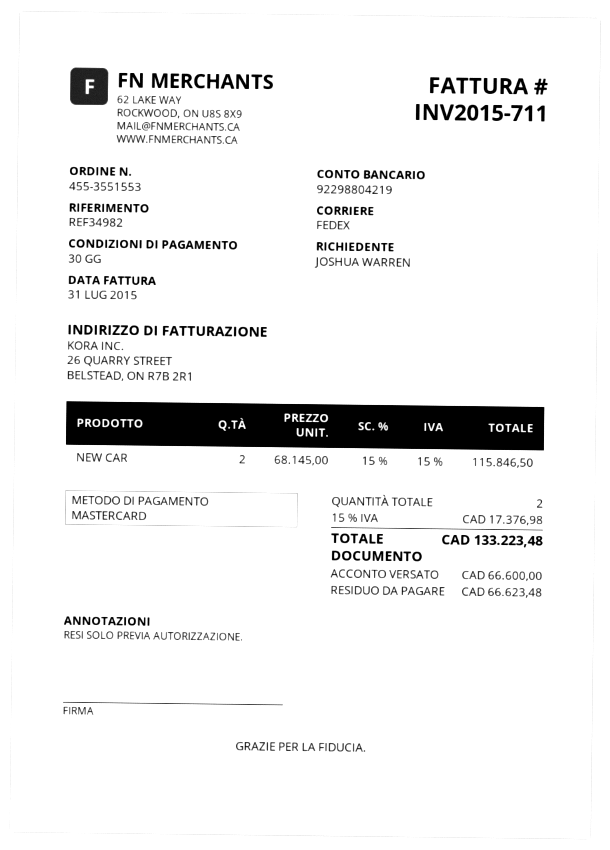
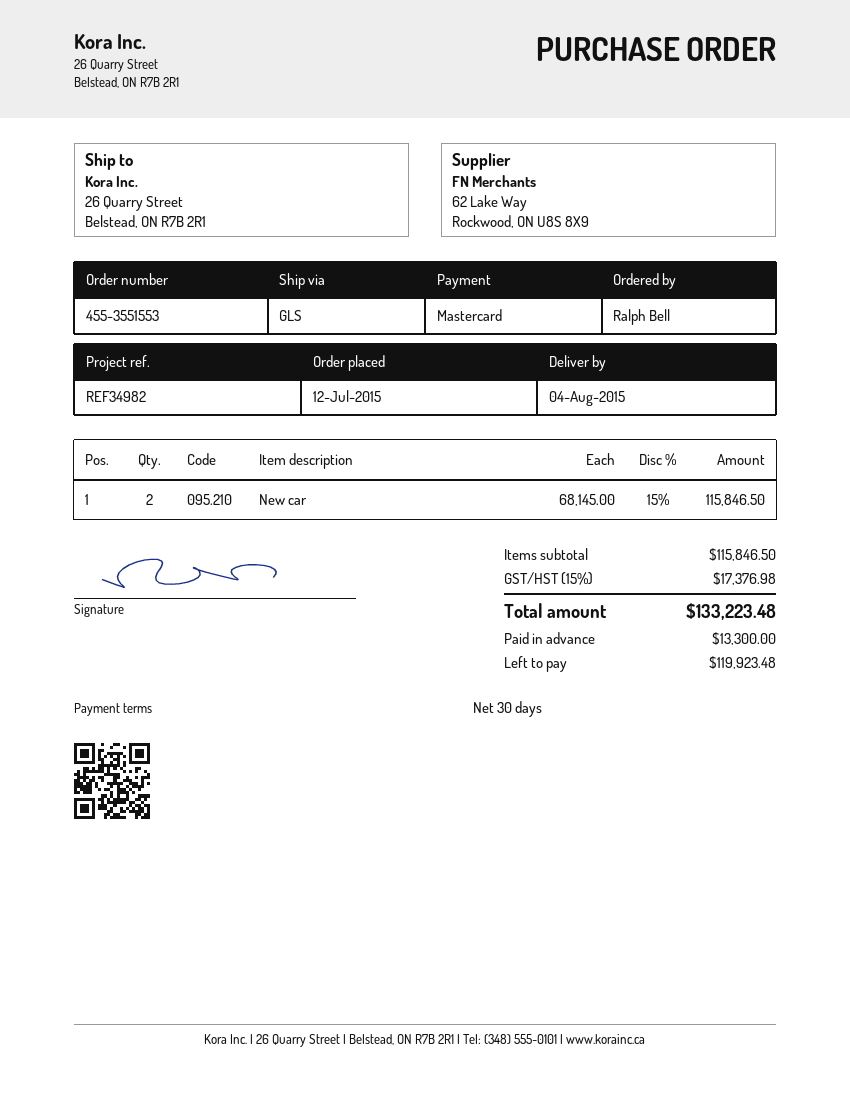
ordered by: JOSHUA WARREN -> Ralph Bell
shipping method: FedEx -> GLS
deposit: 66600.00 -> 13300.00
balance: 66623.48 -> 119923.48

